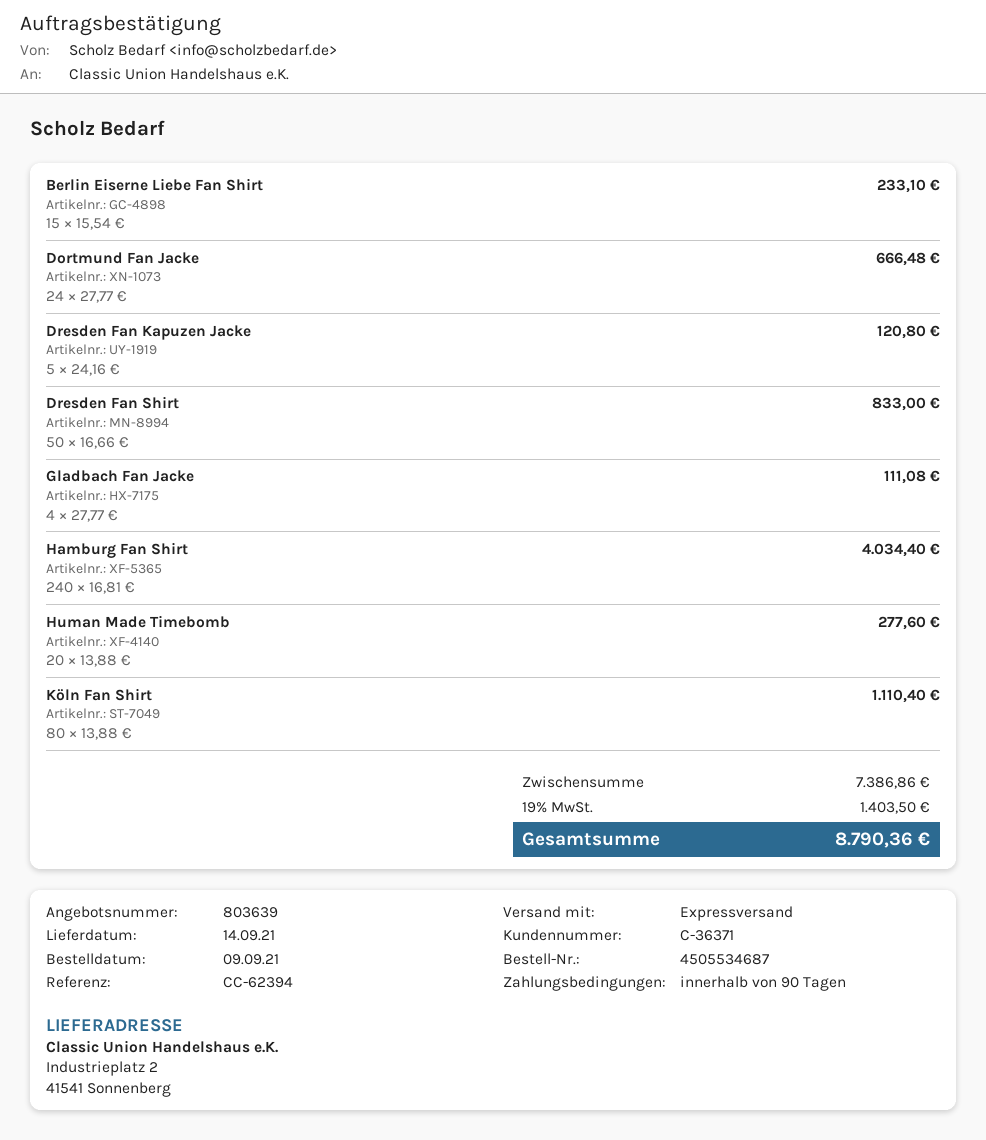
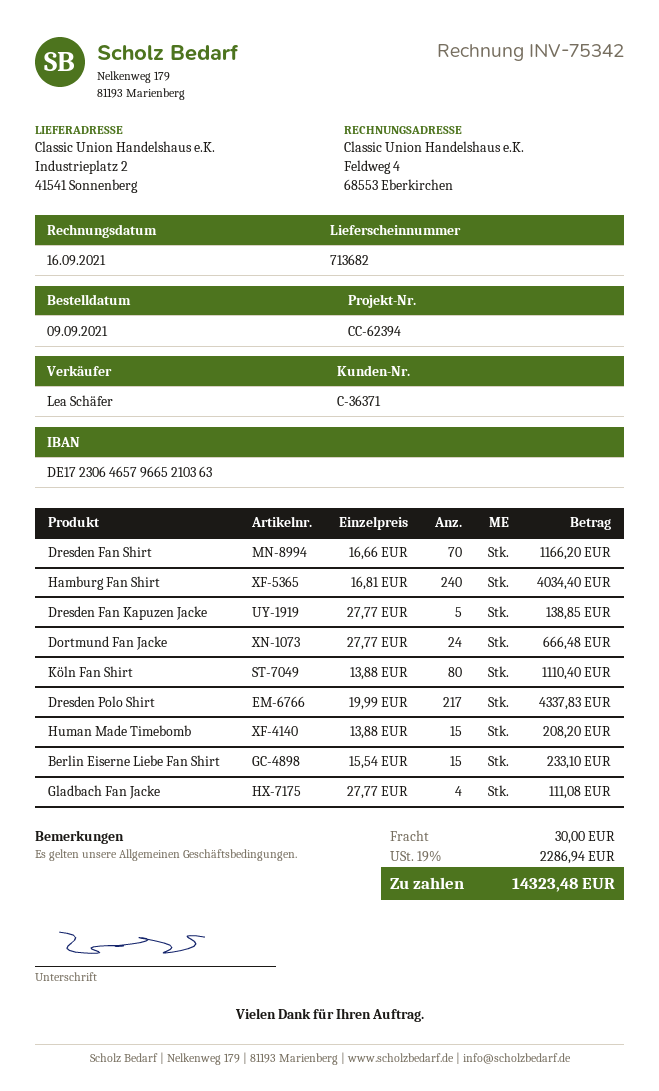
Dresden Fan Kapuzen Jacke: 5 x 24.16 = 120.80 -> 5 x 27.77 = 138.85
Dresden Fan Shirt: 50 x 16.66 = 833.00 -> 70 x 16.66 = 1166.20
Human Made Timebomb: 20 x 13.88 = 277.60 -> 15 x 13.88 = 208.20
Dresden Polo Shirt: none -> 217 x 19.99 = 4337.83
shipping: none -> 30.00
tax: 19% = 1403.50 -> 19% = 2286.94
total: 8790.36 -> 14323.48

